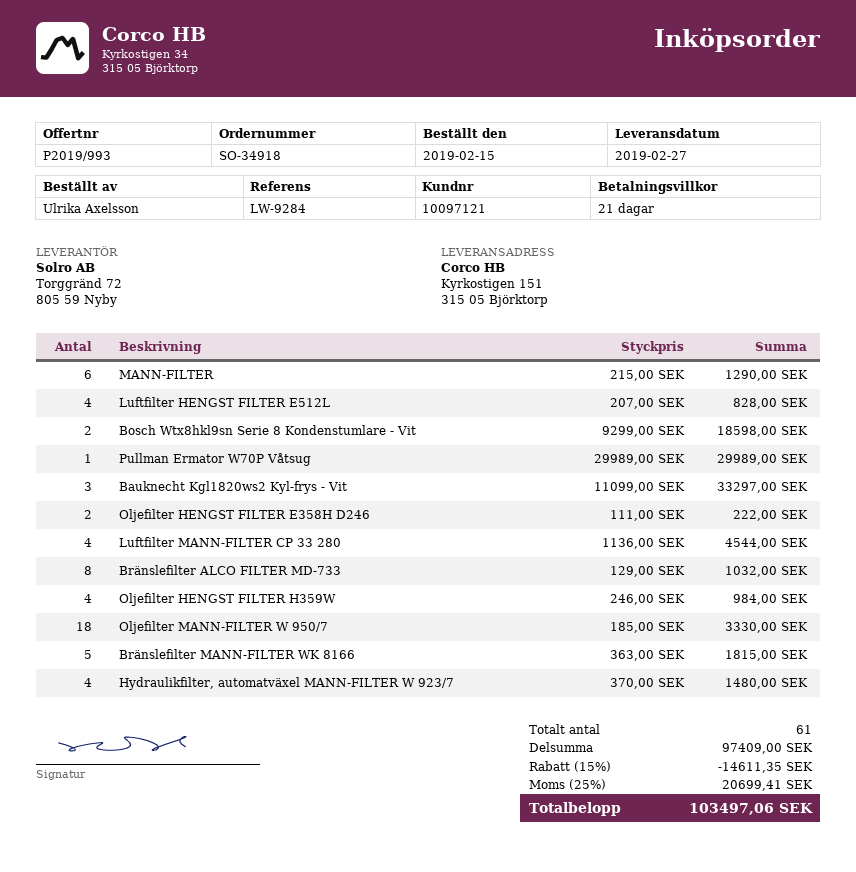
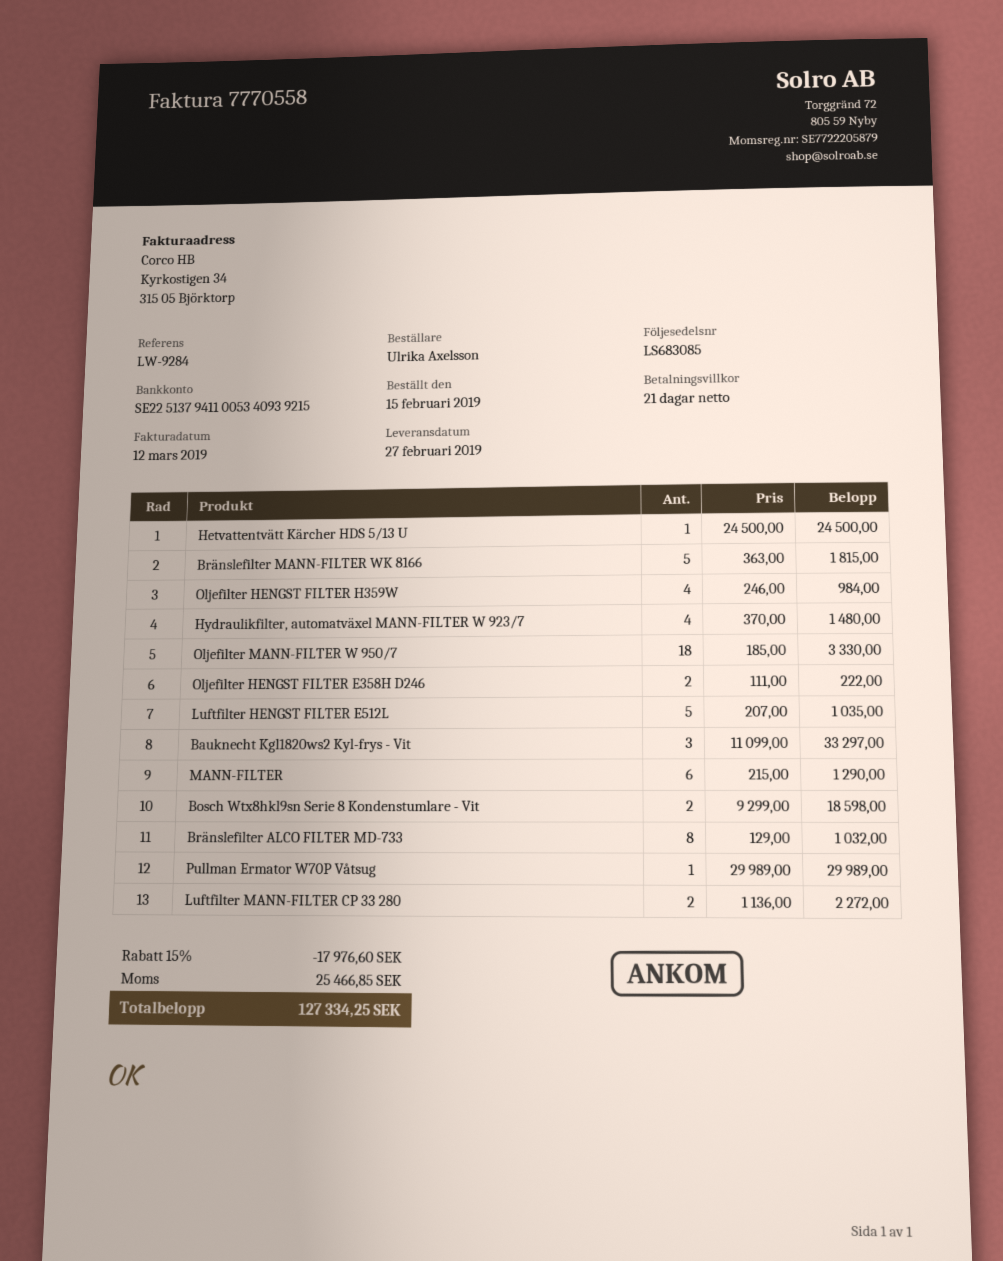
Luftfilter HENGST FILTER E512L: 4 x 207.00 = 828.00 -> 5 x 207.00 = 1035.00
Luftfilter MANN-FILTER CP 33 280: 4 x 1136.00 = 4544.00 -> 2 x 1136.00 = 2272.00
Hetvattentvätt Kärcher HDS 5/13 U: none -> 1 x 24500.00 = 24500.00
discount: 15% = 14611.35 -> 15% = 17976.60
tax: 20699.41 -> 25466.85
total: 103497.06 -> 127334.25

